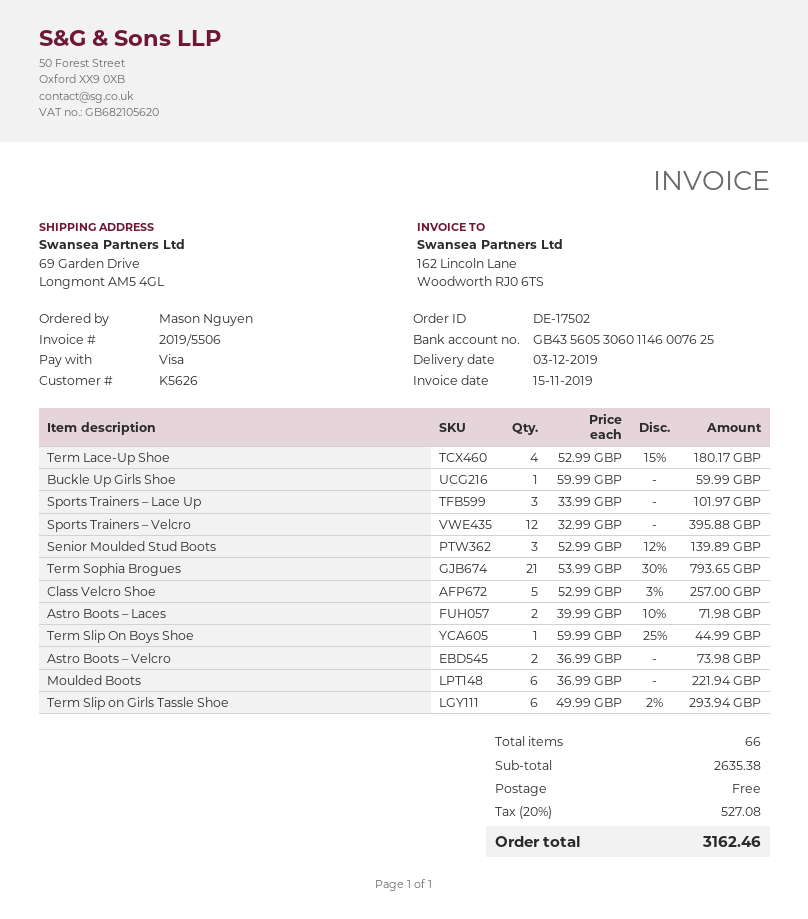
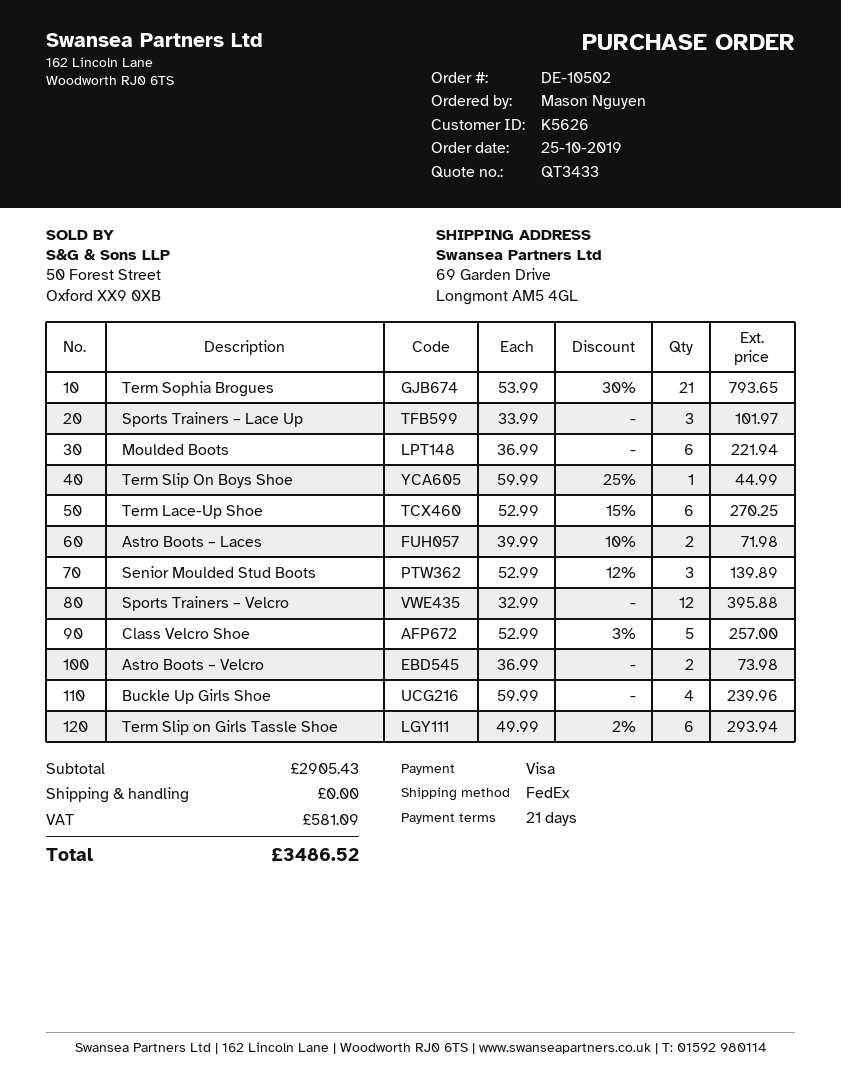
order number: DE-17502 -> DE-10502
Term Lace-Up Shoe: 4 x 52.99 - 15% = 180.17 -> 6 x 52.99 - 15% = 270.25
Buckle Up Girls Shoe: 1 x 59.99 = 59.99 -> 4 x 59.99 = 239.96
subtotal: 2635.38 -> 2905.43
tax: 527.08 -> 581.09
total: 3162.46 -> 3486.52

